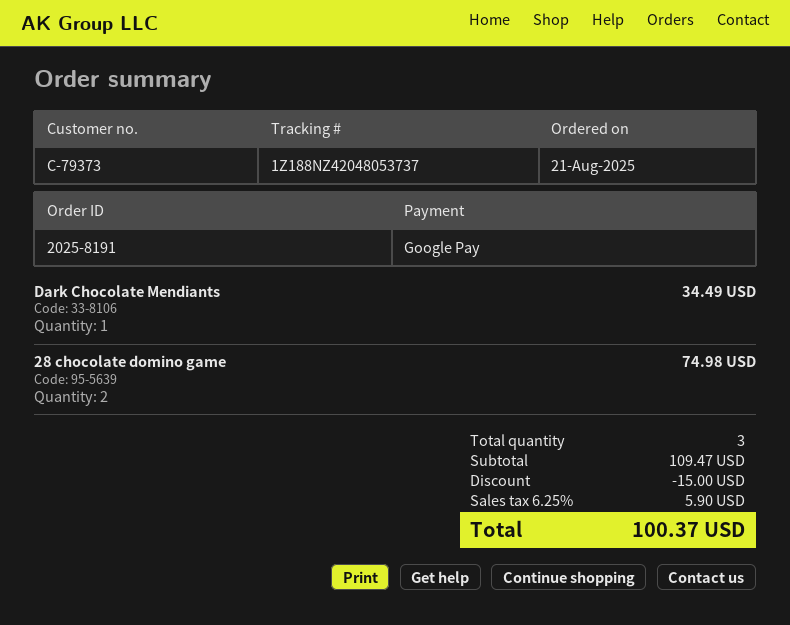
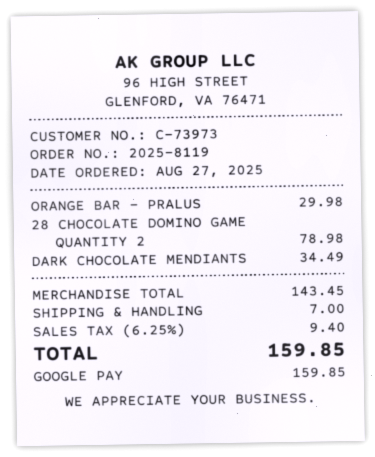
order number: 2025-8191 -> 2025-8119
order date: 2025-08-21 -> 2025-08-27
customer number: C-79373 -> C-73973
28 chocolate domino game: 2 for 74.98 -> 2 for 78.98
ORANGE BAR - PRALUS: none -> 1 for 29.98
subtotal: 109.47 -> 143.45
discount: 15.00 -> none
shipping: none -> 7.00
tax: 6.25% = 5.90 -> 6.25% = 9.40
total: 100.37 -> 159.85

